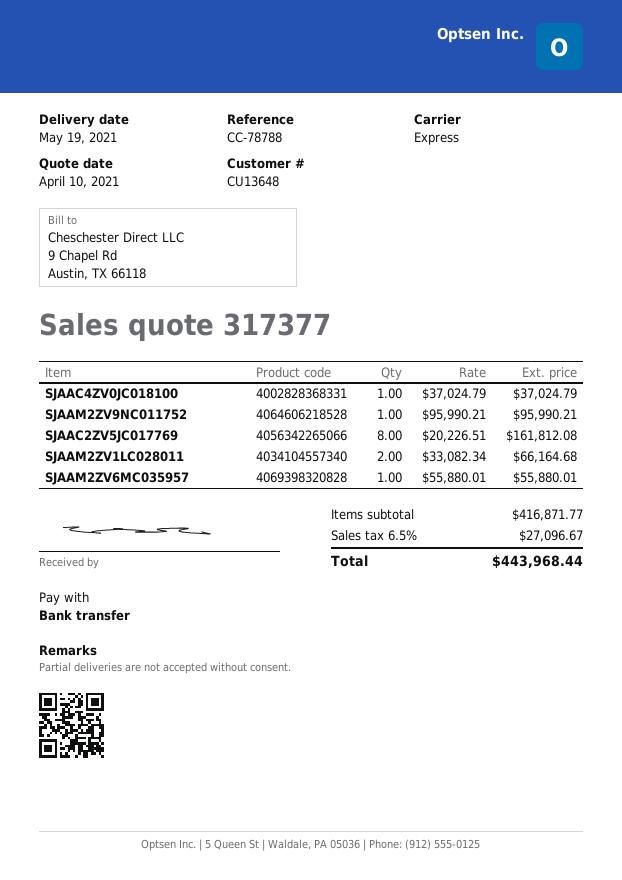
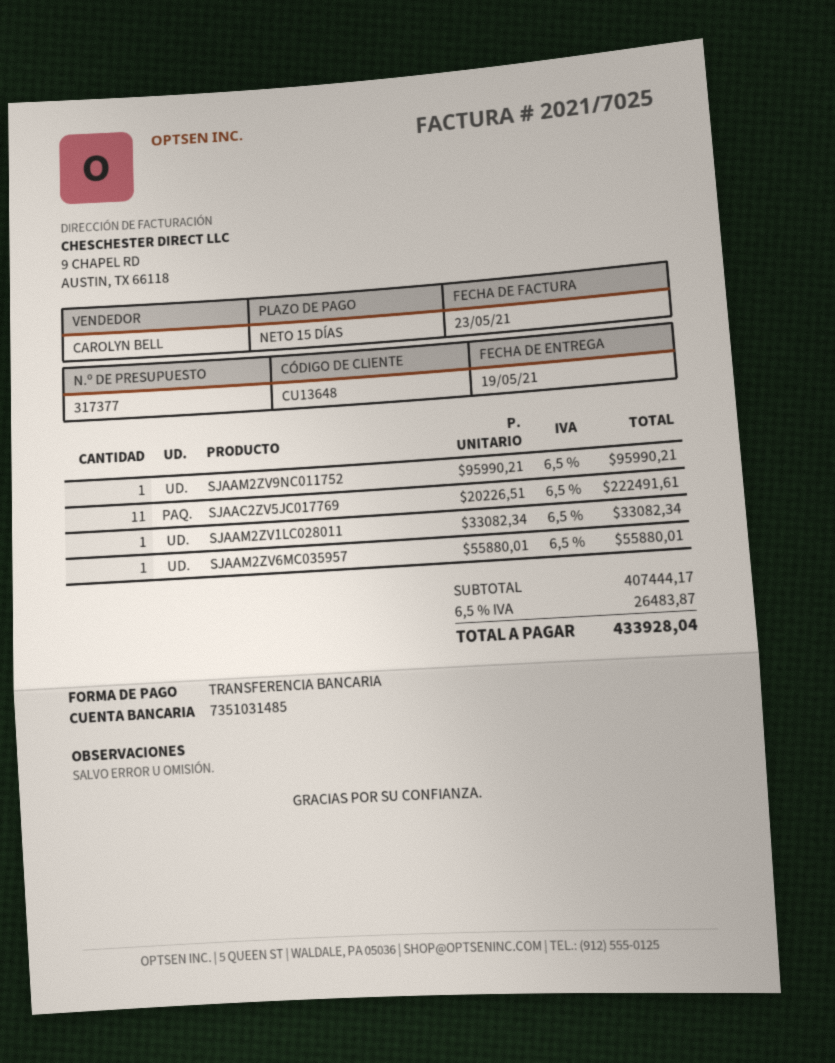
SJAAC4ZV0JC018100: 1 x 37024.79 = 37024.79 -> none
SJAAC2ZV5JC017769: 8 x 20226.51 = 161812.08 -> 11 x 20226.51 = 222491.61
SJAAM2ZV1LC028011: 2 x 33082.34 = 66164.68 -> 1 x 33082.34 = 33082.34
subtotal: 416871.77 -> 407444.17
tax: 6.5% = 27096.67 -> 6.5% = 26483.87
total: 443968.44 -> 433928.04

